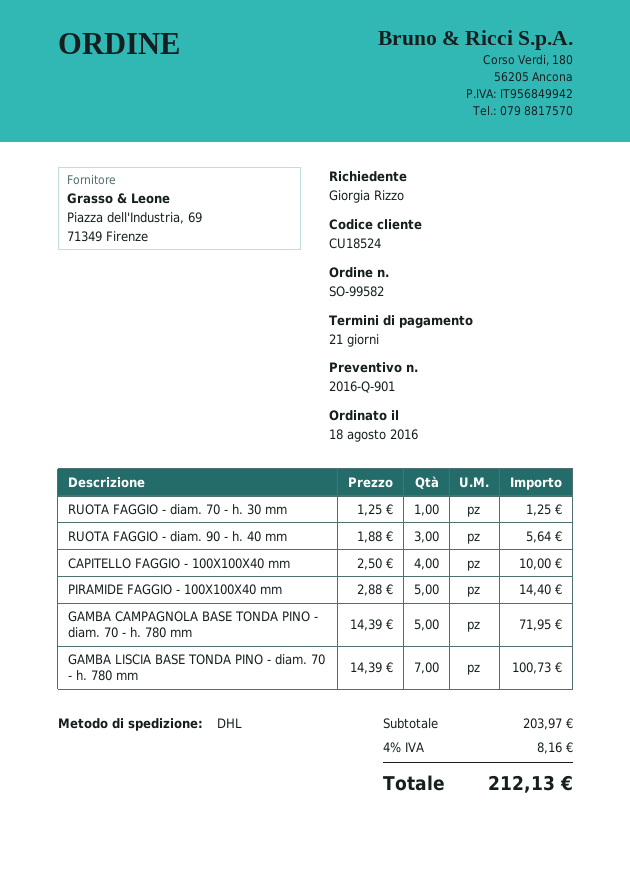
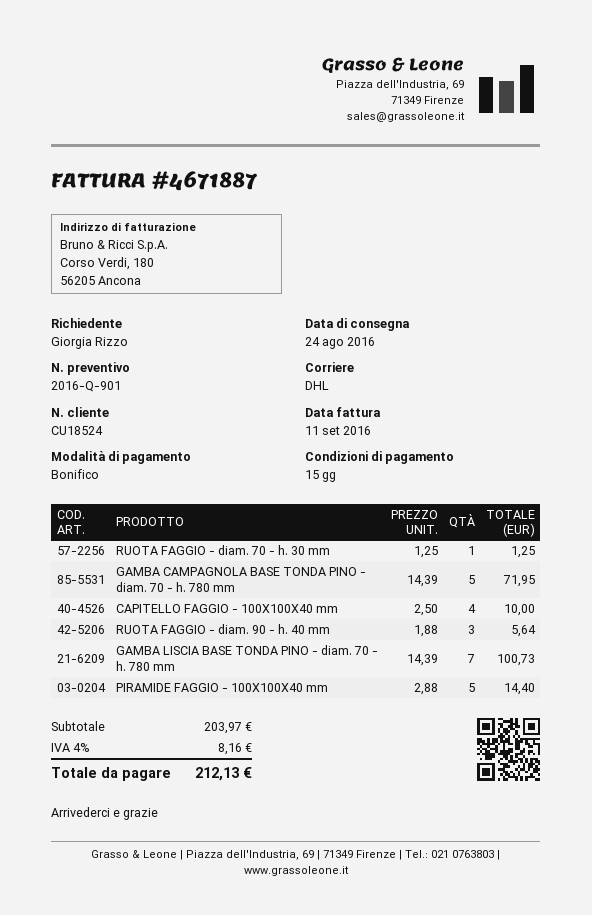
payment terms: 21 days -> 15 days

